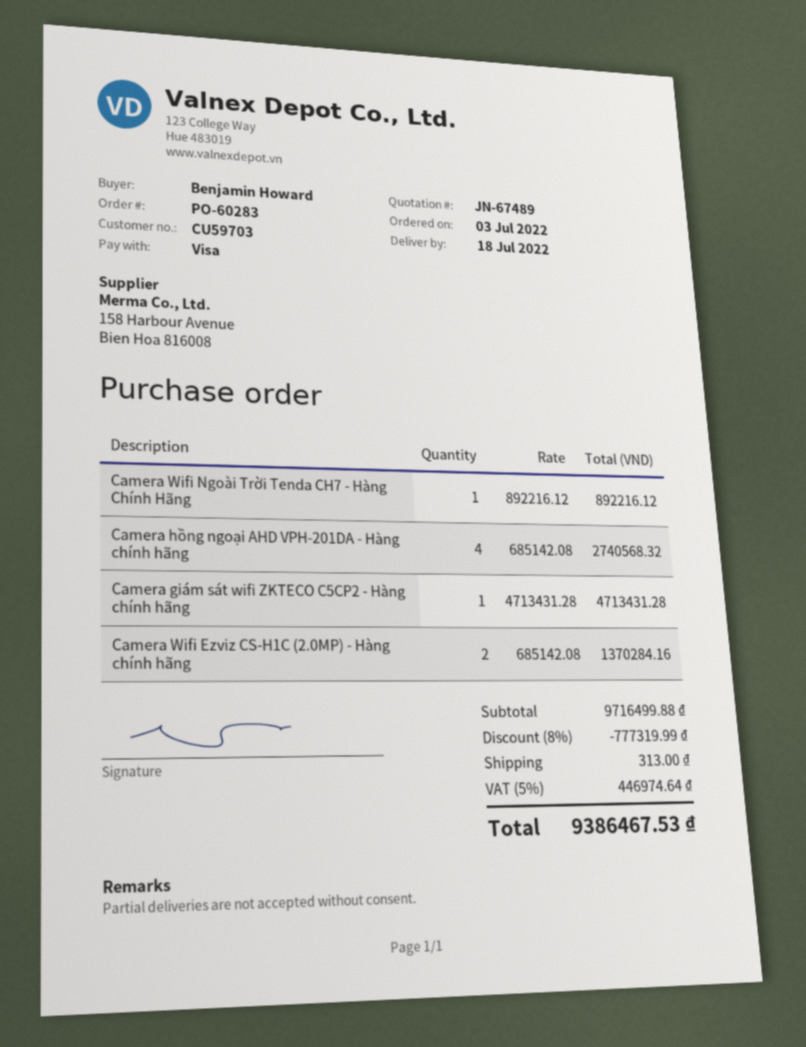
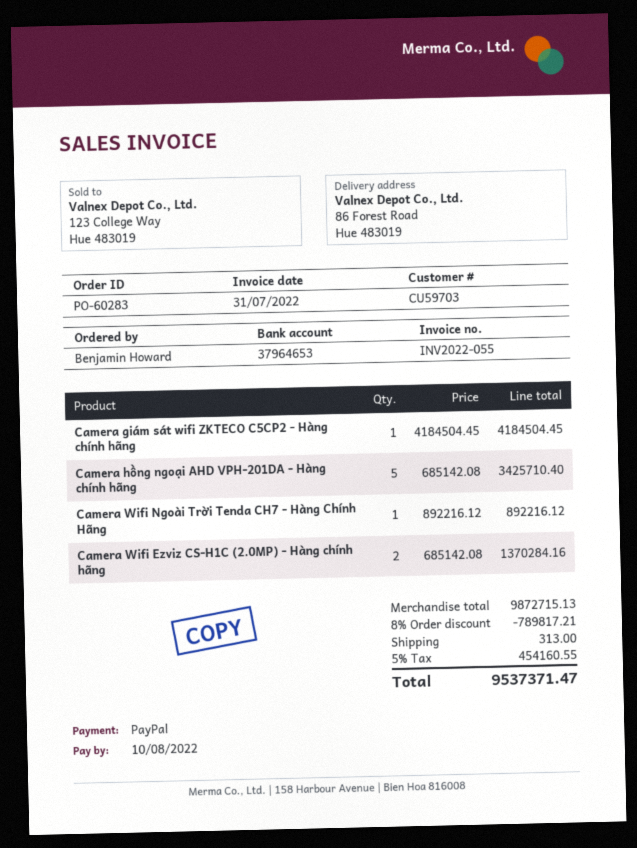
payment method: Visa -> PayPal
Camera hồng ngoại AHD VPH-201DA - Hàng chính hãng: 4 x 685142.08 = 2740568.32 -> 5 x 685142.08 = 3425710.40
Camera giám sát wifi ZKTECO C5CP2 - Hàng chính hãng: 1 x 4713431.28 = 4713431.28 -> 1 x 4184504.45 = 4184504.45
subtotal: 9716499.88 -> 9872715.13
discount: 8% = 777319.99 -> 8% = 789817.21
tax: 5% = 446974.64 -> 5% = 454160.55
total: 9386467.53 -> 9537371.47

